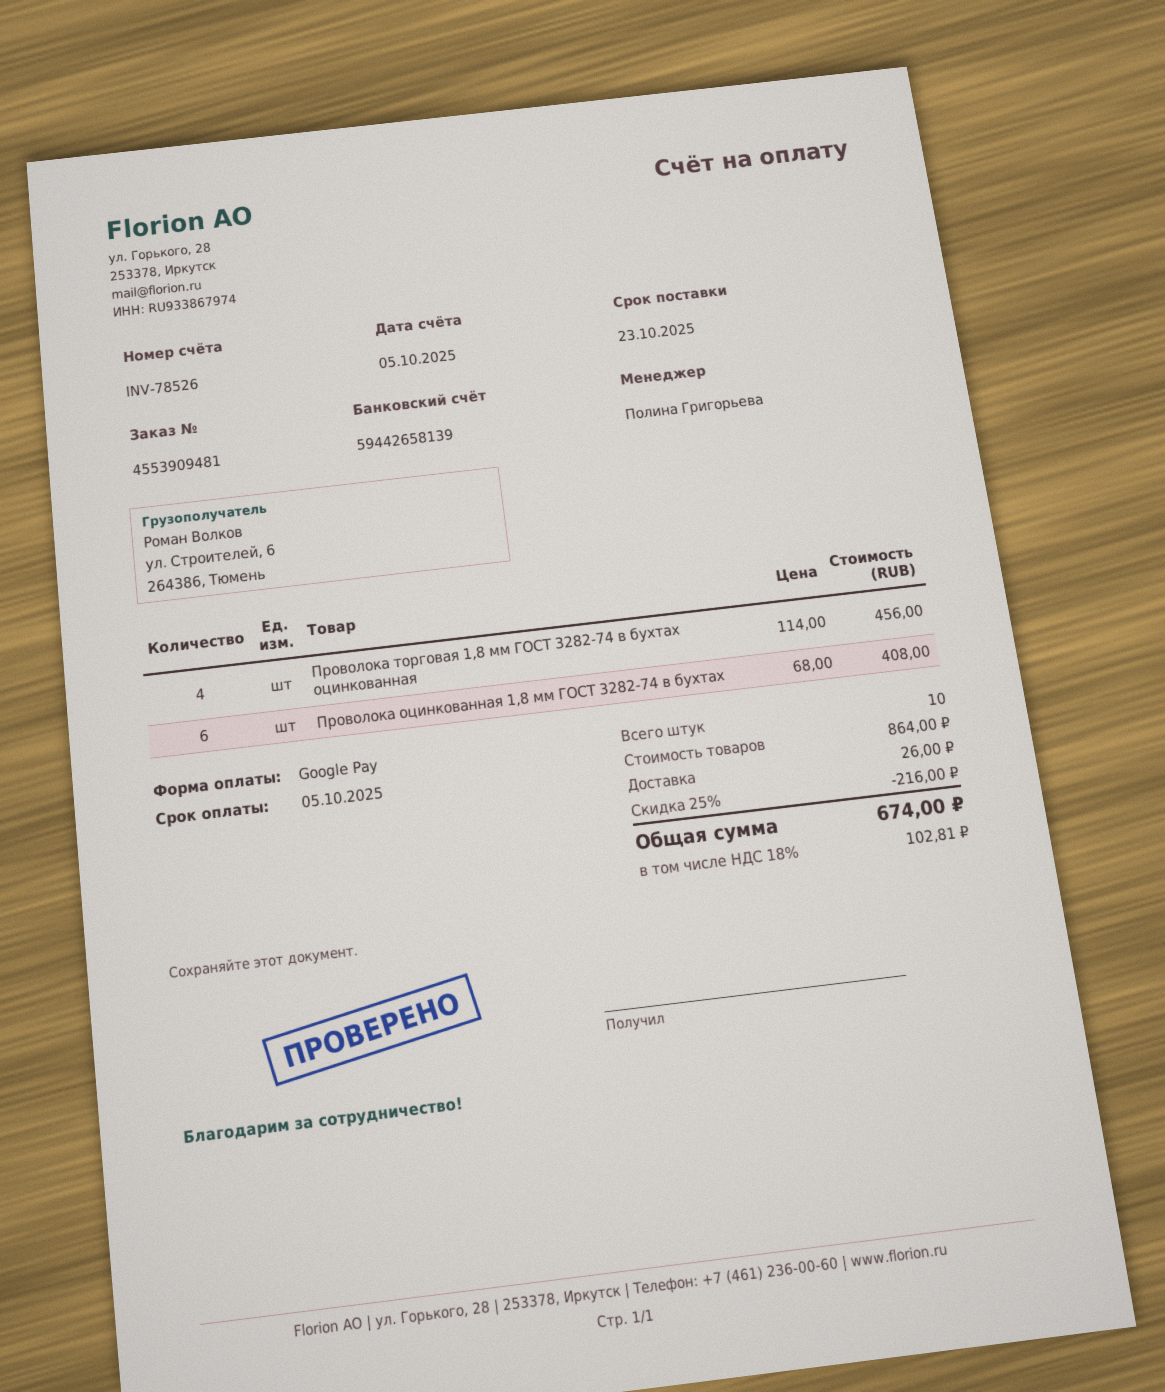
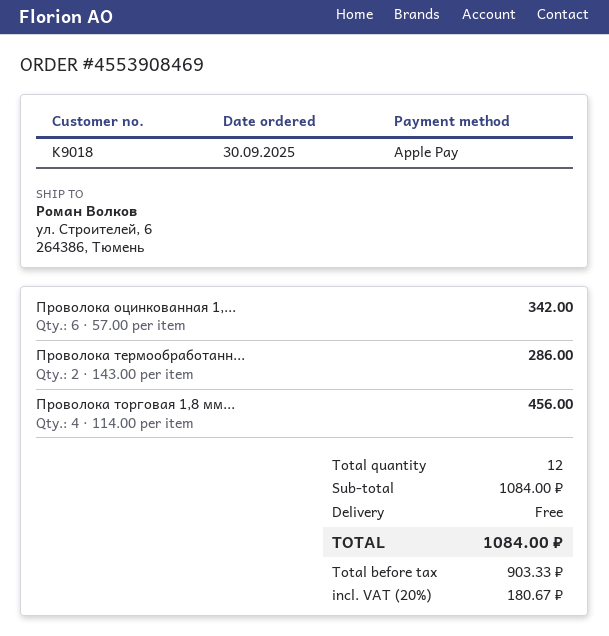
order number: 4553909481 -> 4553908469
payment method: Google Pay -> Apple Pay
Проволока оцинкованная 1,8 мм ГОСТ 3282-74 в бухтах: 6 x 68.00 = 408.00 -> 6 x 57.00 = 342.00
Проволока термообработанн...: none -> 2 x 143.00 = 286.00
total quantity: 10 -> 12
subtotal: 864.00 -> 1084.00
discount: 25% = 216.00 -> none
shipping: 26.00 -> 0.00
tax: 18% = 102.81 -> 20% = 180.67
total: 674.00 -> 1084.00

